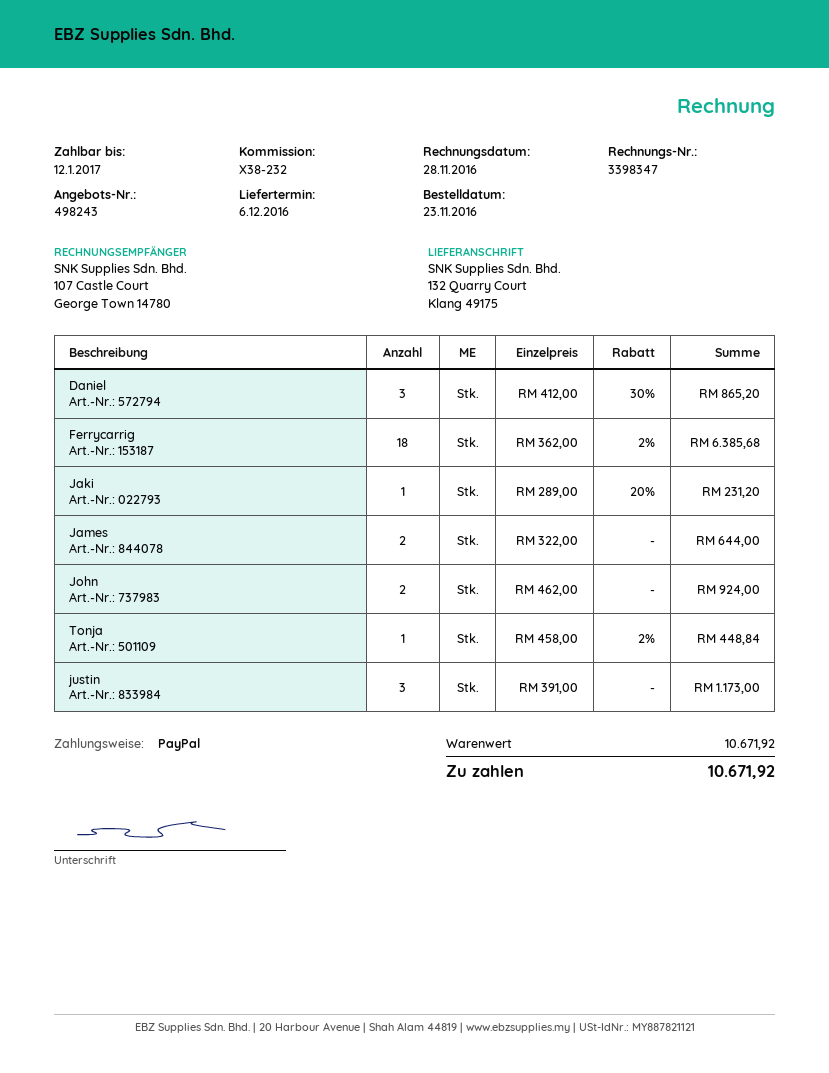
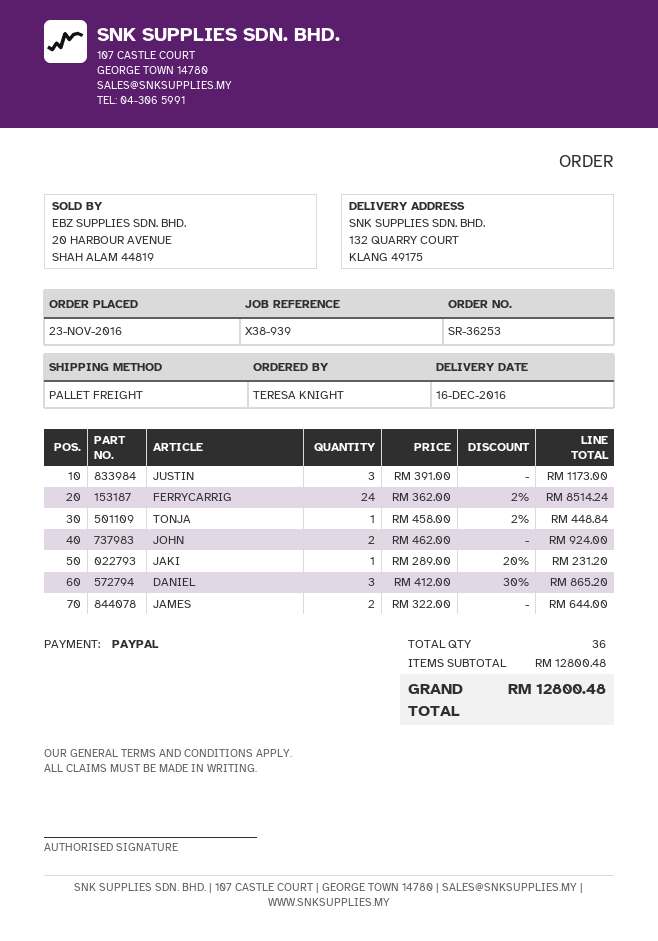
delivery date: 2016-12-06 -> 2016-12-16
reference: X38-232 -> X38-939
Ferrycarrig: 18 x 362.00 - 2% = 6385.68 -> 24 x 362.00 - 2% = 8514.24
subtotal: 10671.92 -> 12800.48
total: 10671.92 -> 12800.48

